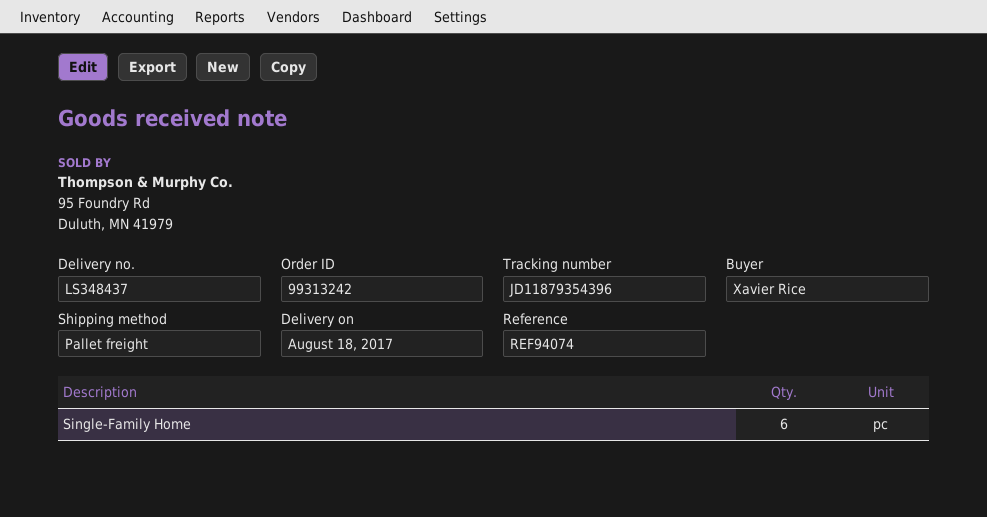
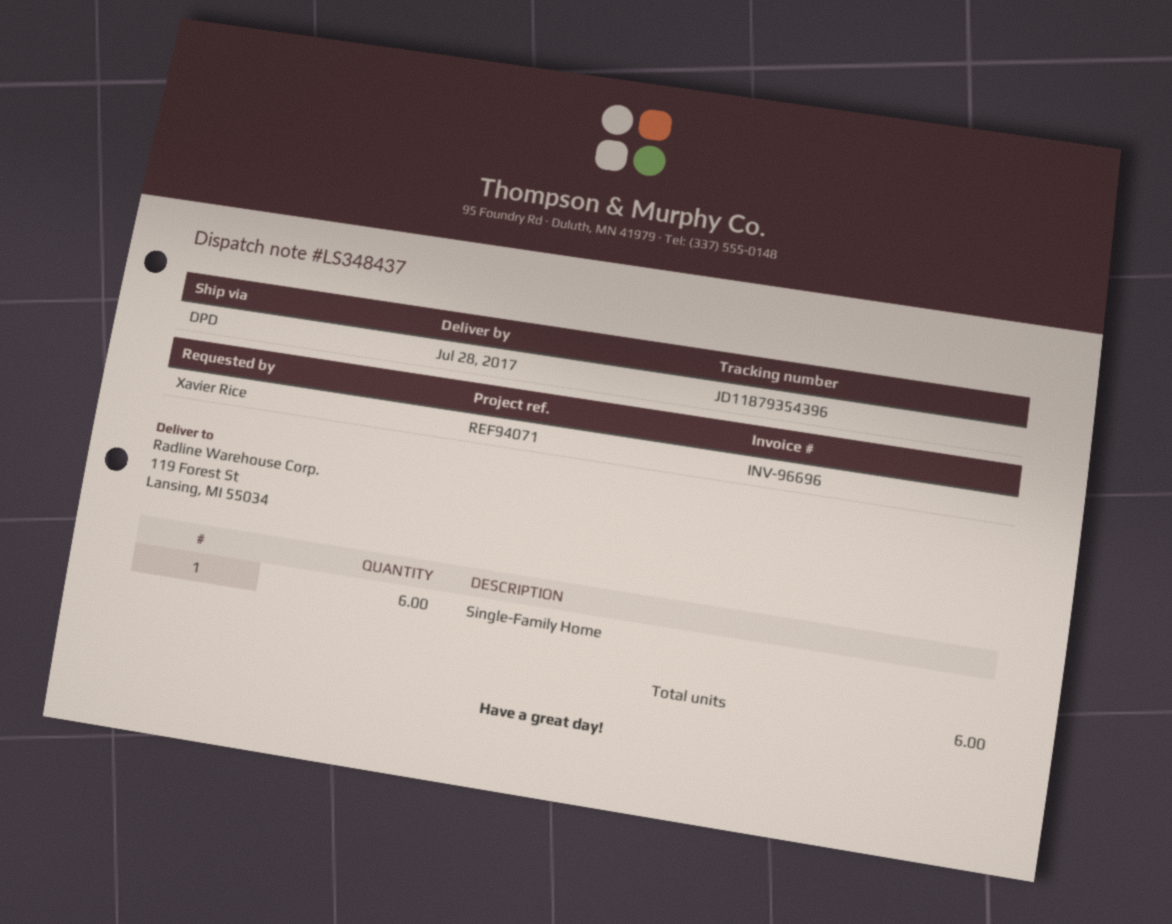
delivery date: 2017-08-18 -> 2017-07-28
reference: REF94074 -> REF94071
shipping method: pallet freight -> DPD

